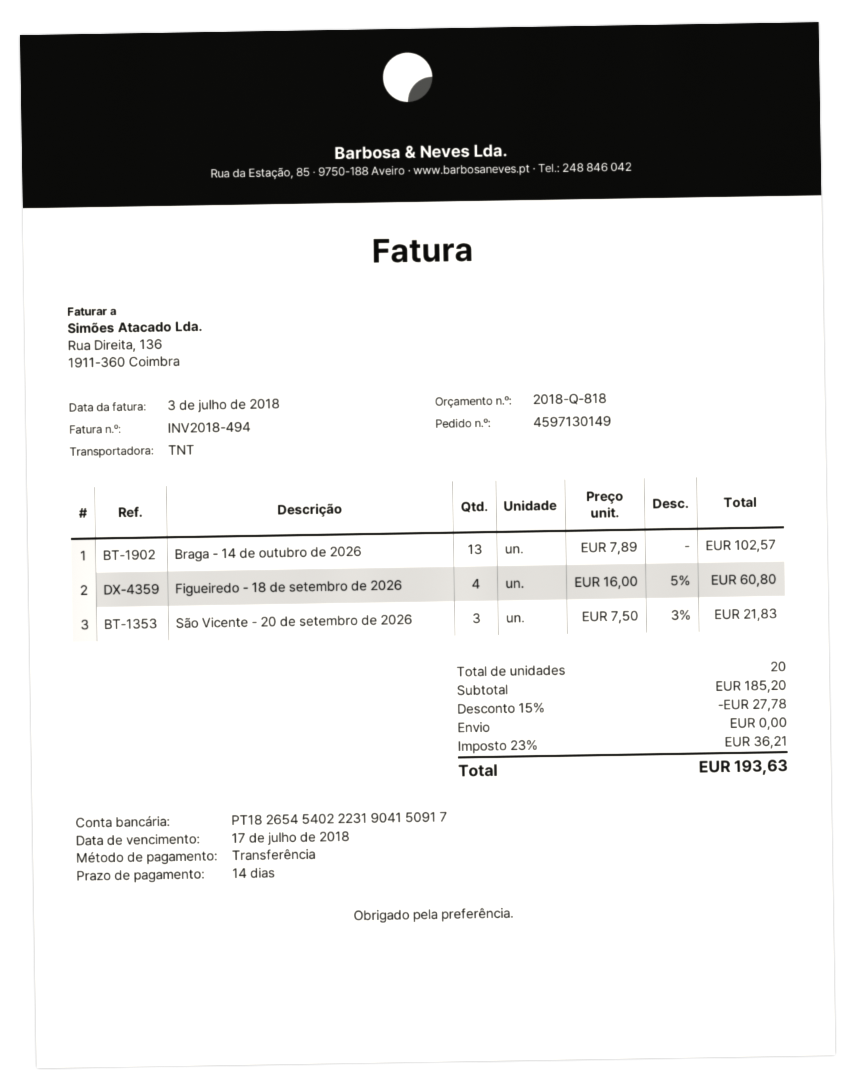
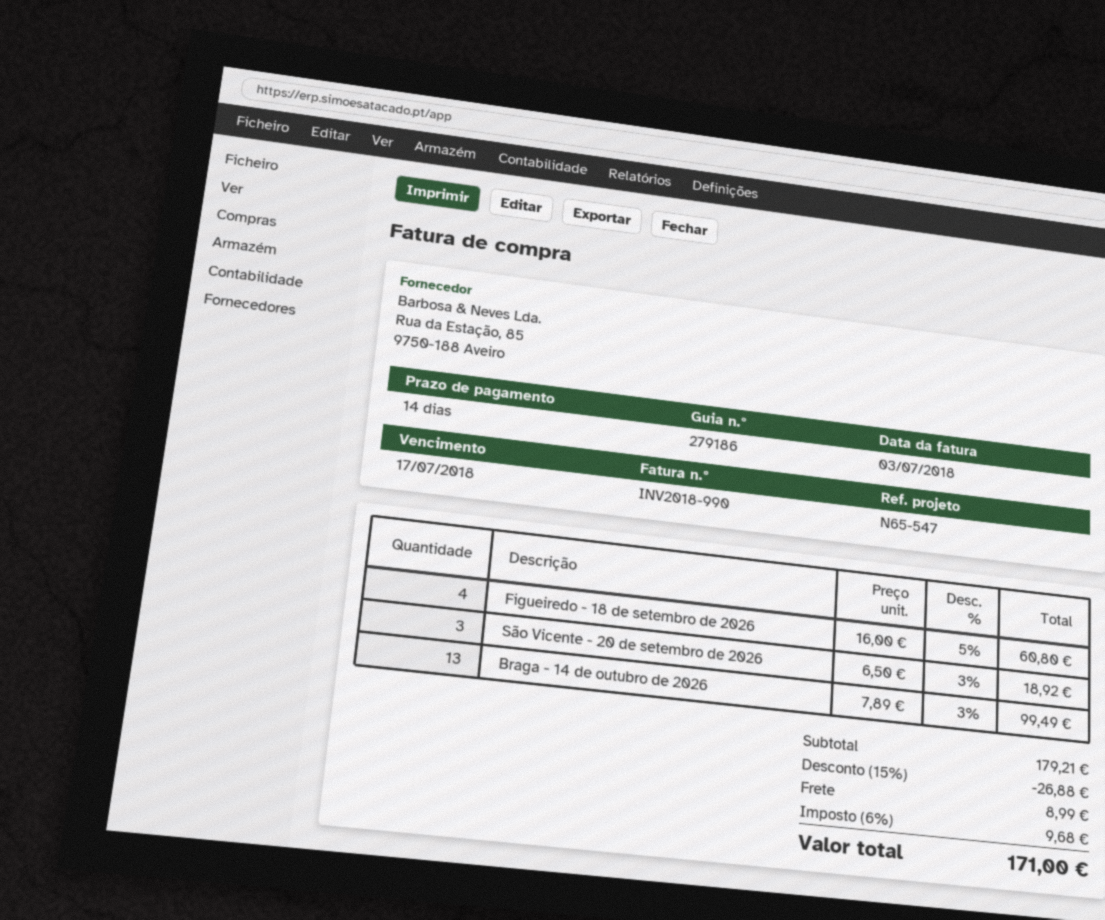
invoice number: INV2018-494 -> INV2018-990
Braga - 14 de outubro de 2026: 13 x 7.89 = 102.57 -> 13 x 7.89 - 3% = 99.49
São Vicente - 20 de setembro de 2026: 3 x 7.50 - 3% = 21.83 -> 3 x 6.50 - 3% = 18.92
subtotal: 185.20 -> 179.21
discount: 15% = 27.78 -> 15% = 26.88
shipping: 0.00 -> 8.99
tax: 23% = 36.21 -> 6% = 9.68
total: 193.63 -> 171.00

